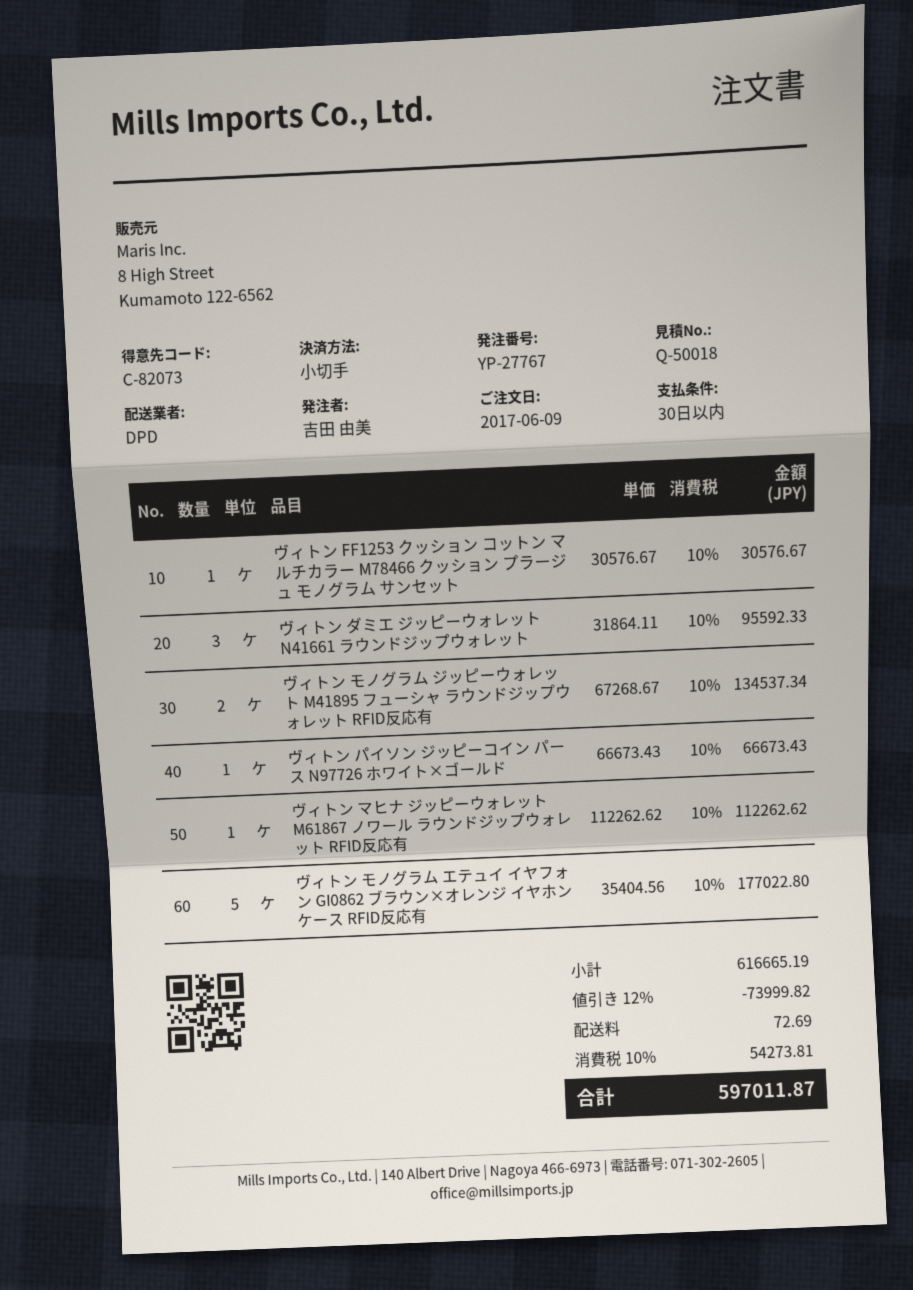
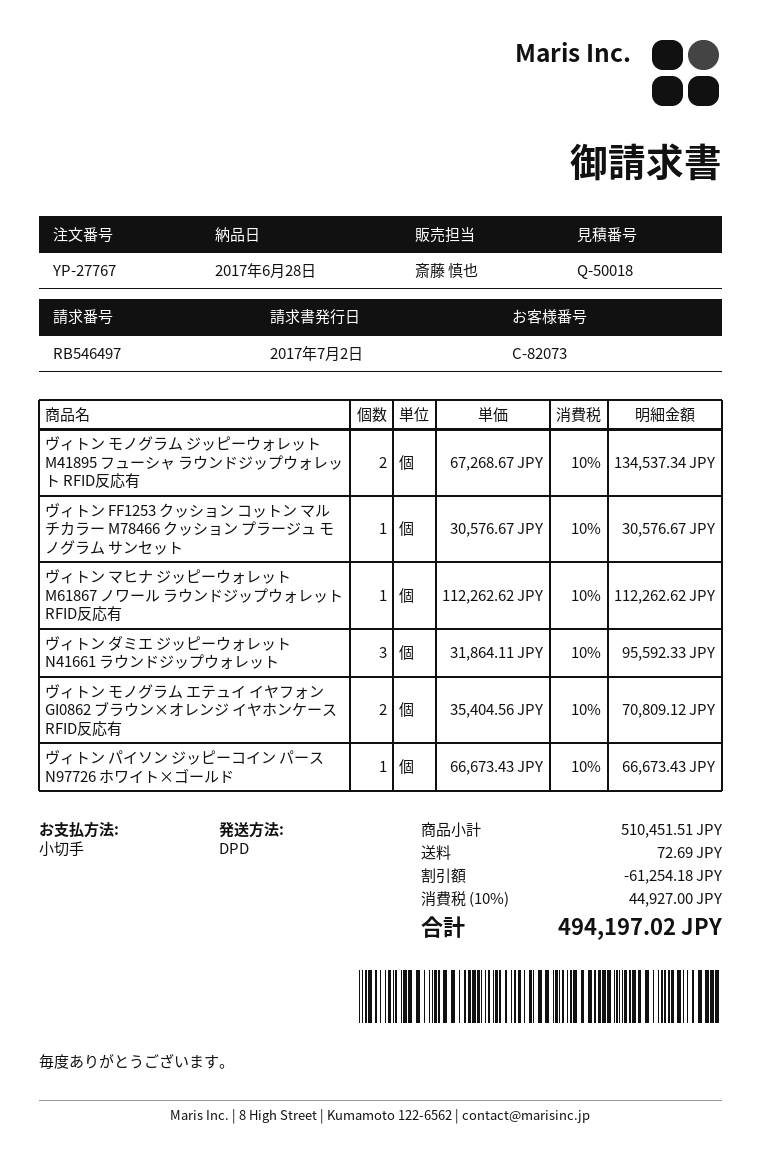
ヴィトン モノグラム エテュイ イヤフォン GI0862 ブラウン×オレンジ イヤホンケース RFID反応有: 5 x 35404.56 = 177022.80 -> 2 x 35404.56 = 70809.12
subtotal: 616665.19 -> 510451.51
discount: 73999.82 -> 61254.18
tax: 10% = 54273.81 -> 10% = 44927.00
total: 597011.87 -> 494197.02

